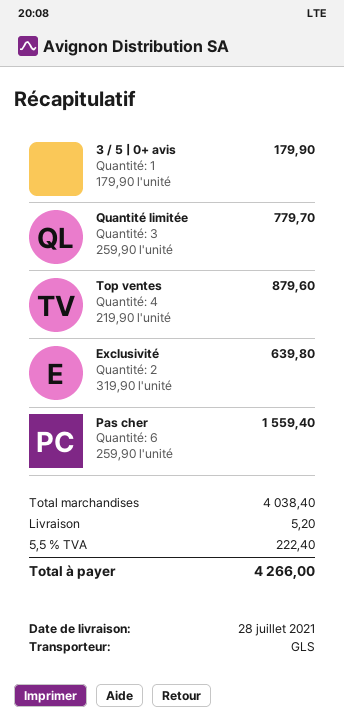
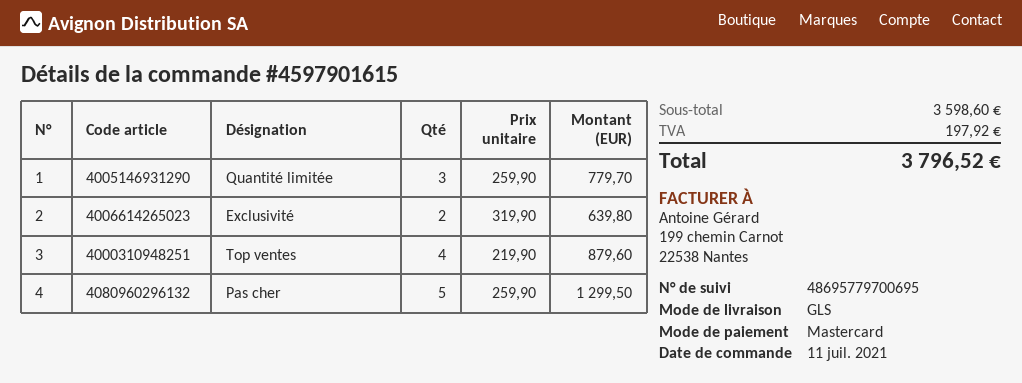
3 / 5 | 0+ avis: 1 x 179.90 = 179.90 -> none
Pas cher: 6 x 259.90 = 1559.40 -> 5 x 259.90 = 1299.50
subtotal: 4038.40 -> 3598.60
shipping: 5.20 -> none
tax: 222.40 -> 197.92
total: 4266.00 -> 3796.52

